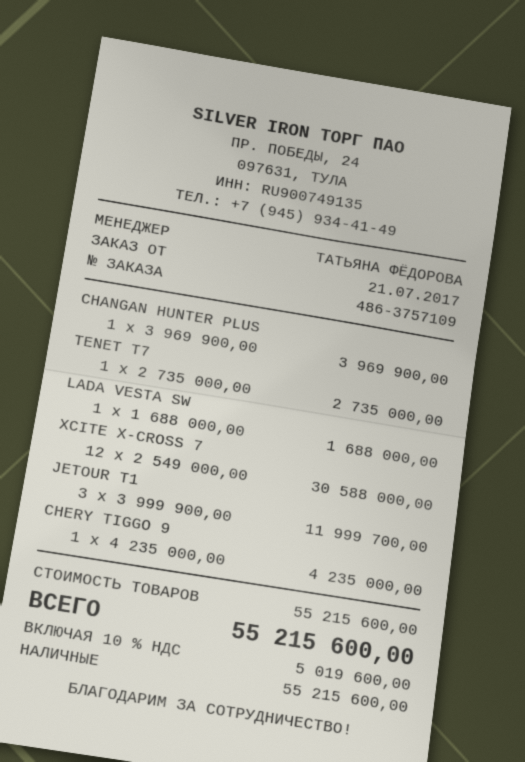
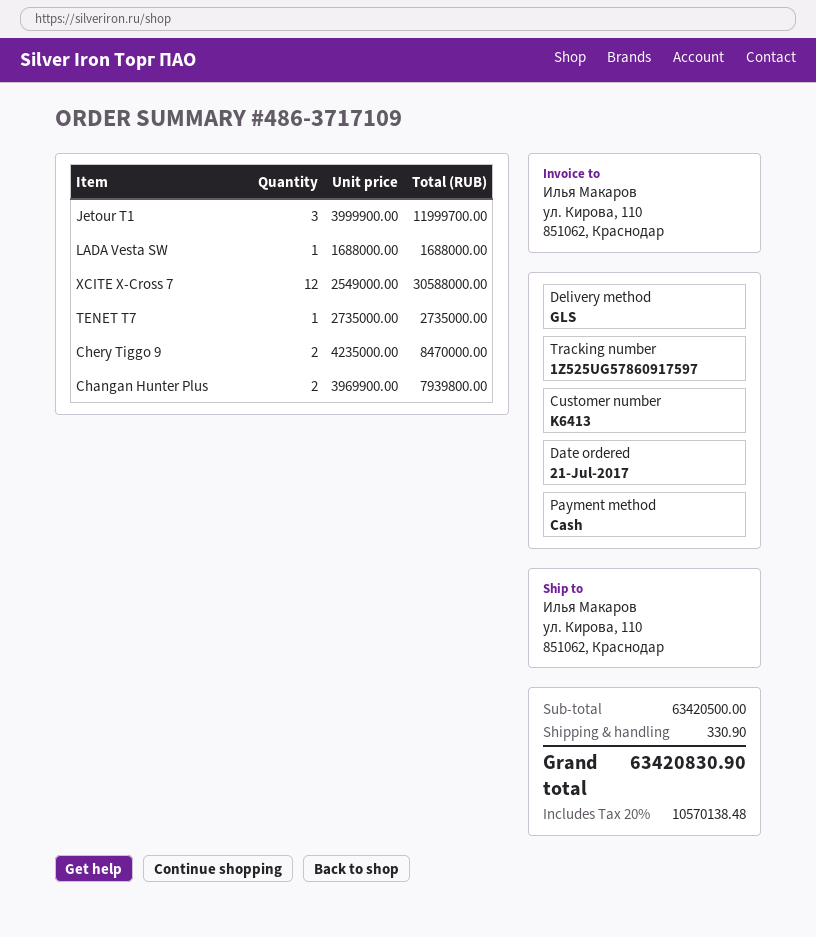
order number: 486-3757109 -> 486-3717109
CHANGAN HUNTER PLUS: 1 x 3969900.00 = 3969900.00 -> 2 x 3969900.00 = 7939800.00
CHERY TIGGO 9: 1 x 4235000.00 = 4235000.00 -> 2 x 4235000.00 = 8470000.00
subtotal: 55215600.00 -> 63420500.00
shipping: none -> 330.90
tax: 10% = 5019600.00 -> 20% = 10570138.48
total: 55215600.00 -> 63420830.90

